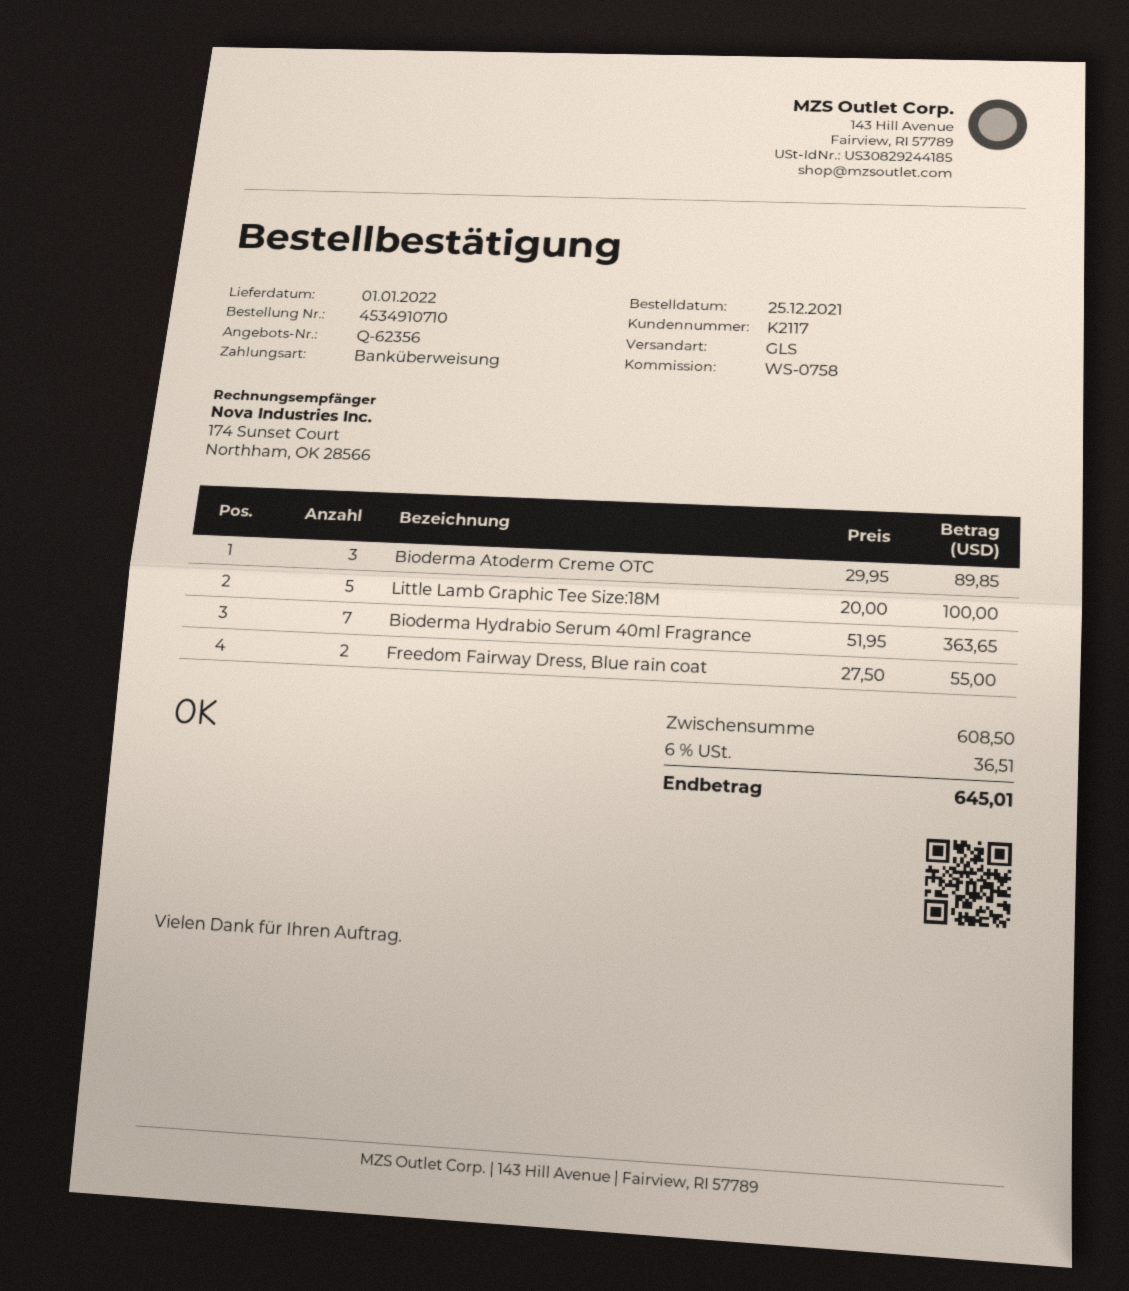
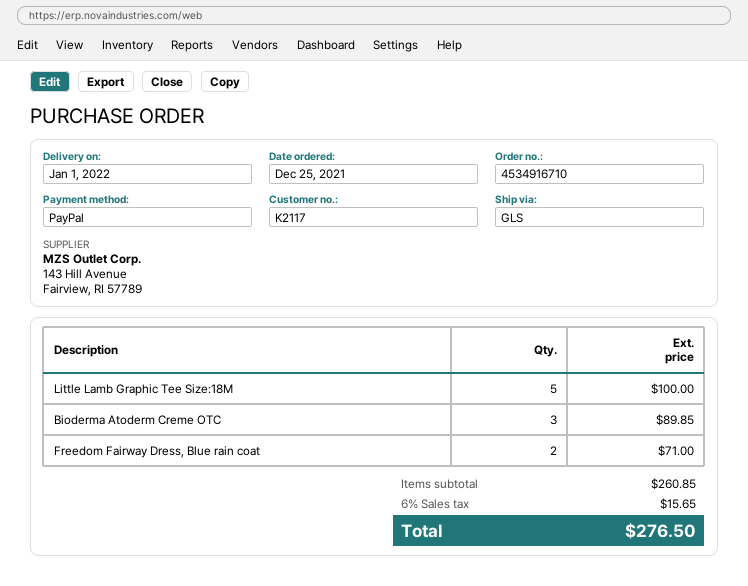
order number: 4534910710 -> 4534916710
payment method: bank transfer -> PayPal
Bioderma Hydrabio Serum 40ml Fragrance: 7 for 363.65 -> none
Freedom Fairway Dress, Blue rain coat: 2 for 55.00 -> 2 for 71.00
subtotal: 608.50 -> 260.85
tax: 6% = 36.51 -> 6% = 15.65
total: 645.01 -> 276.50

